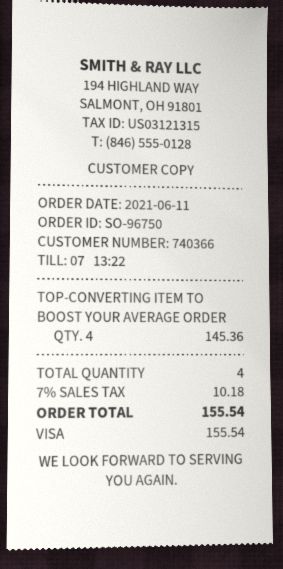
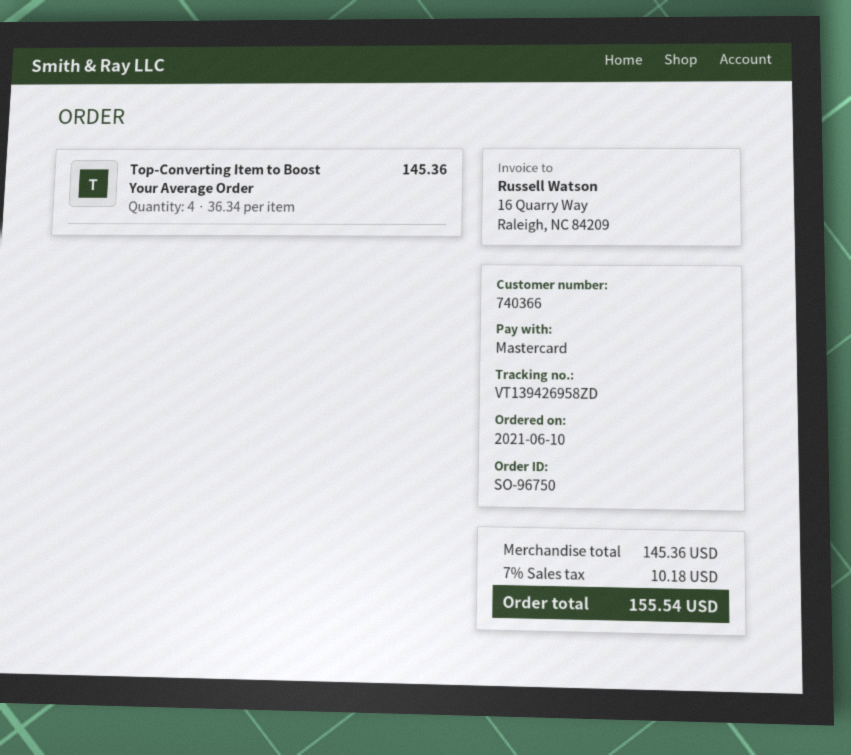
order date: 2021-06-11 -> 2021-06-10
payment method: Visa -> Mastercard

